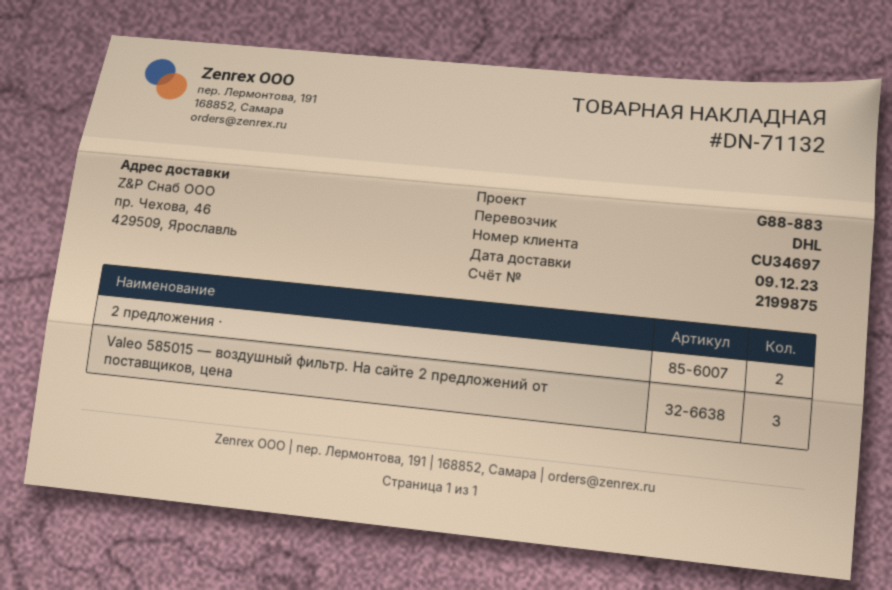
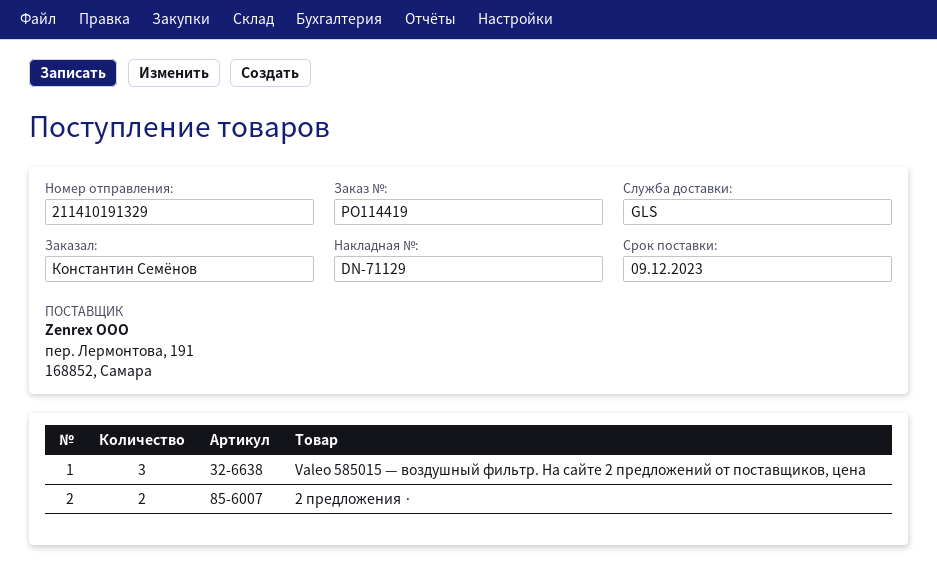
delivery note number: DN-71132 -> DN-71129
shipping method: DHL -> GLS

